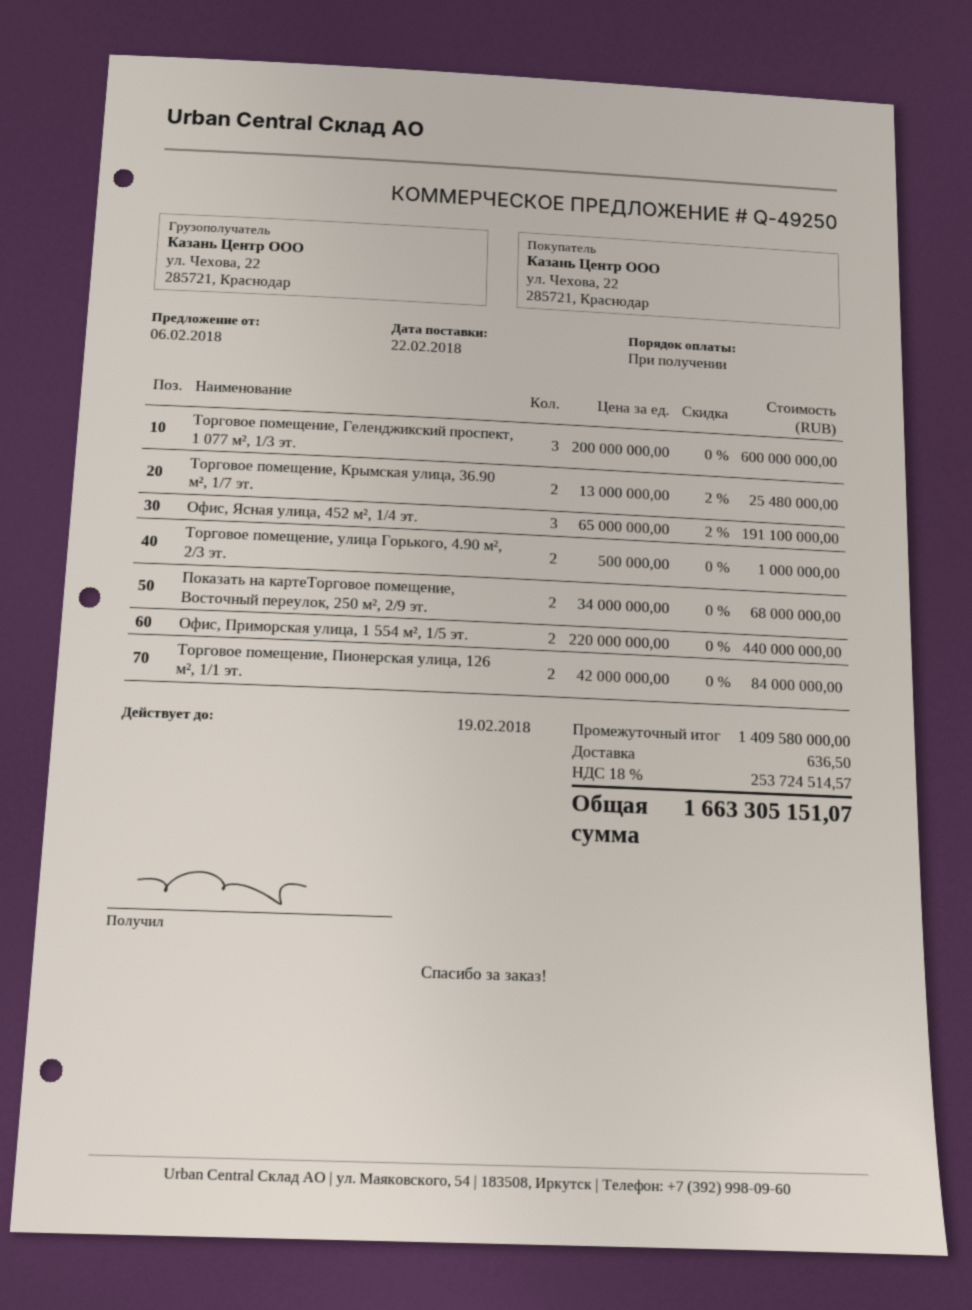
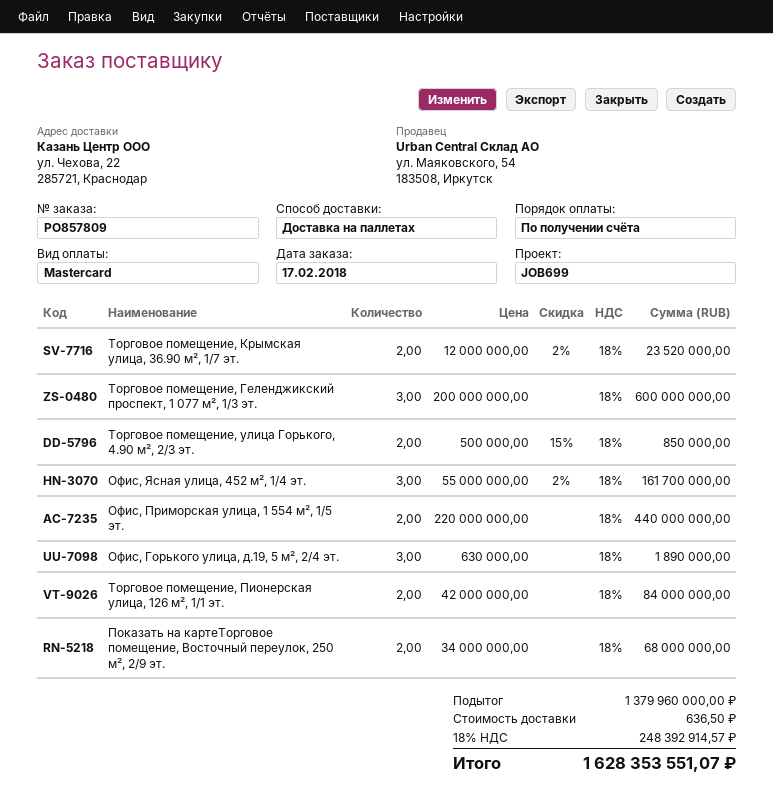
Торговое помещение, Крымская улица, 36.90 м², 1/7 эт.: 2 x 13000000.00 - 2% = 25480000.00 -> 2 x 12000000.00 - 2% = 23520000.00
Офис, Ясная улица, 452 м², 1/4 эт.: 3 x 65000000.00 - 2% = 191100000.00 -> 3 x 55000000.00 - 2% = 161700000.00
Торговое помещение, улица Горького, 4.90 м², 2/3 эт.: 2 x 500000.00 = 1000000.00 -> 2 x 500000.00 - 15% = 850000.00
Офис, Горького улица, д.19, 5 м², 2/4 эт.: none -> 3 x 630000.00 = 1890000.00
subtotal: 1409580000.00 -> 1379960000.00
tax: 18% = 253724514.57 -> 18% = 248392914.57
total: 1663305151.07 -> 1628353551.07

